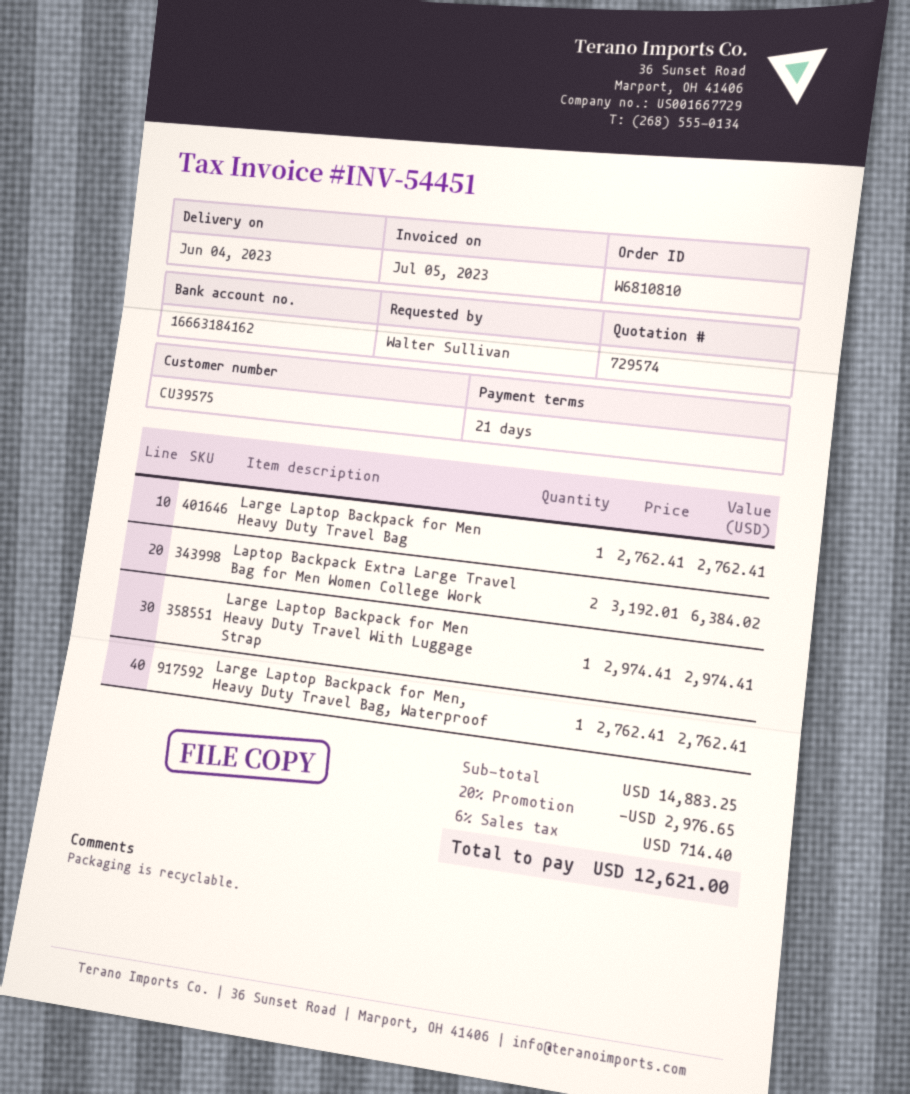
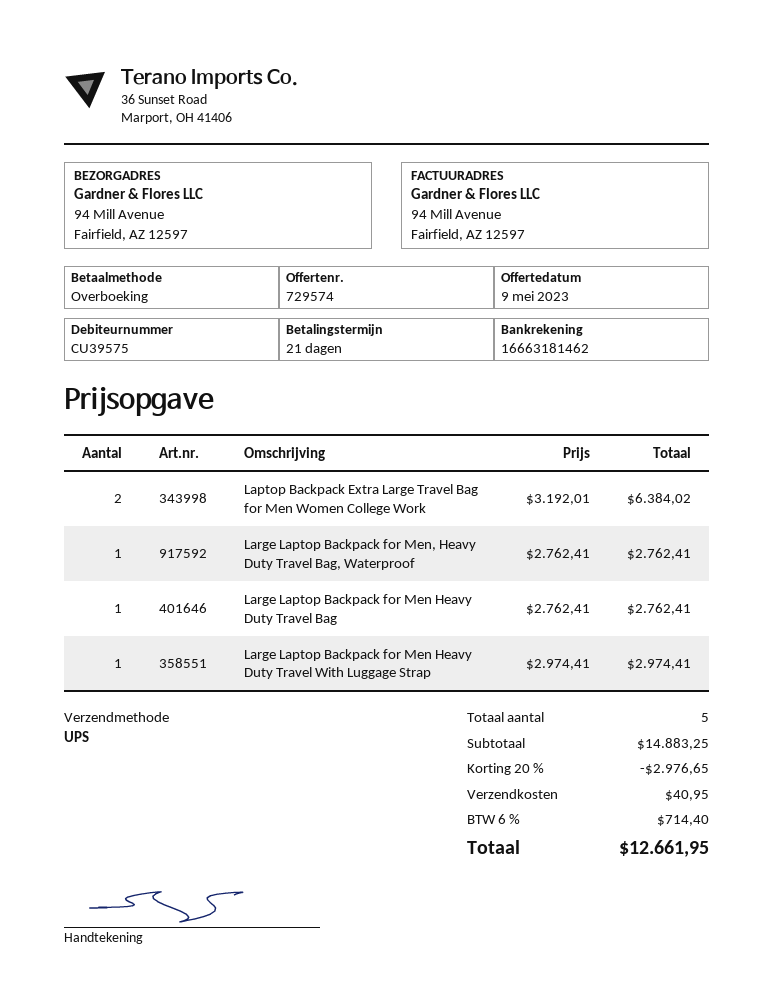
bank account: 16663184162 -> 16663181462
shipping: none -> 40.95
total: 12621.00 -> 12661.95

